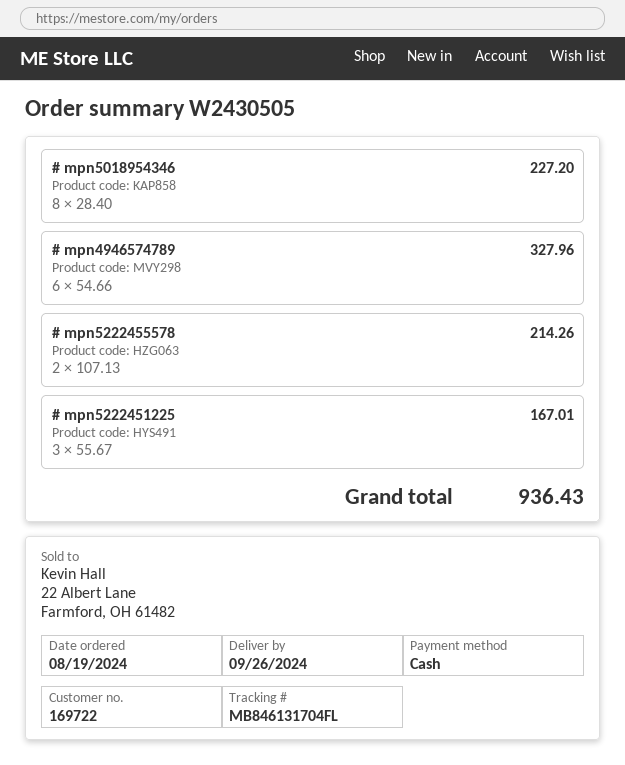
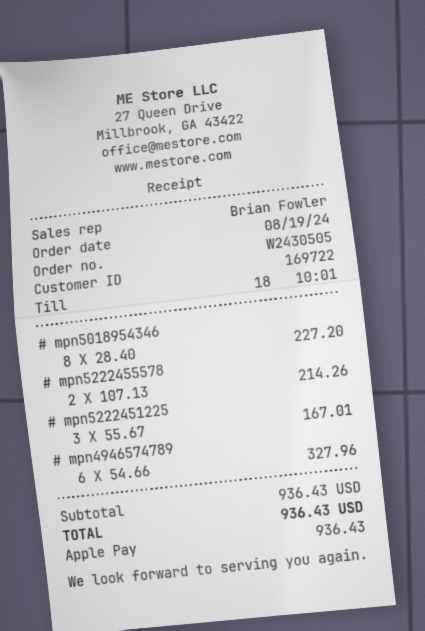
payment method: cash -> Apple Pay

